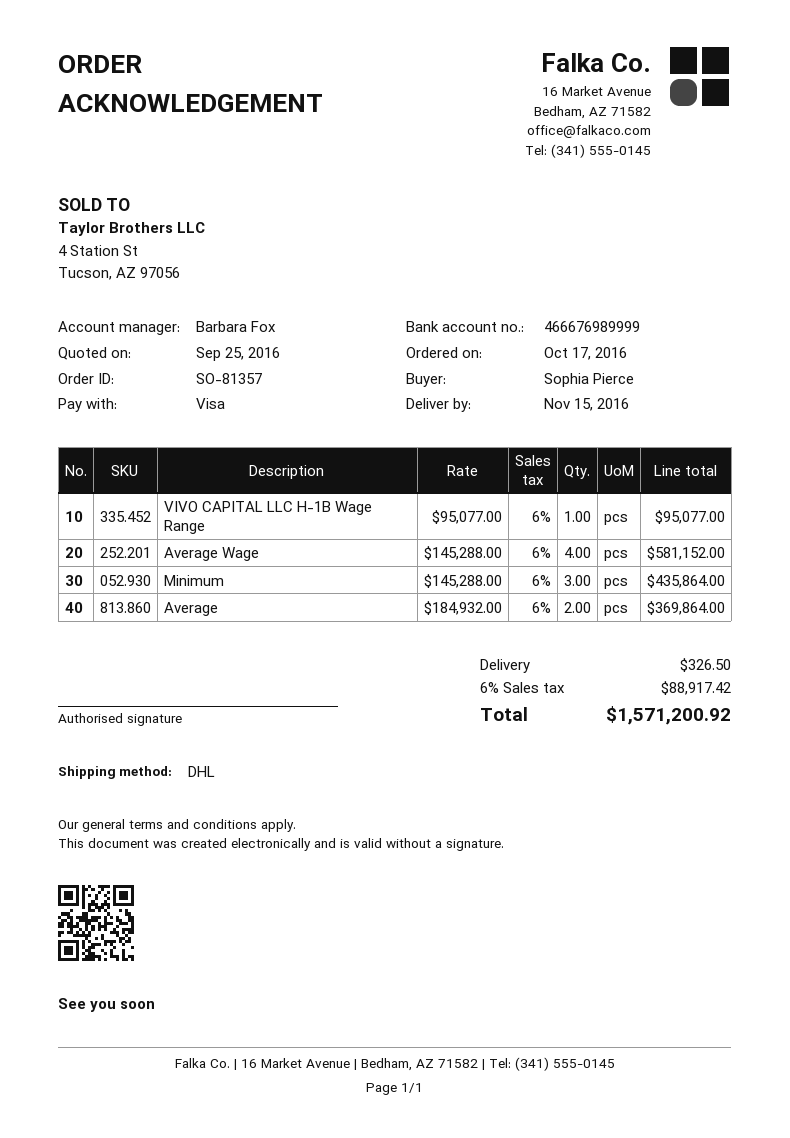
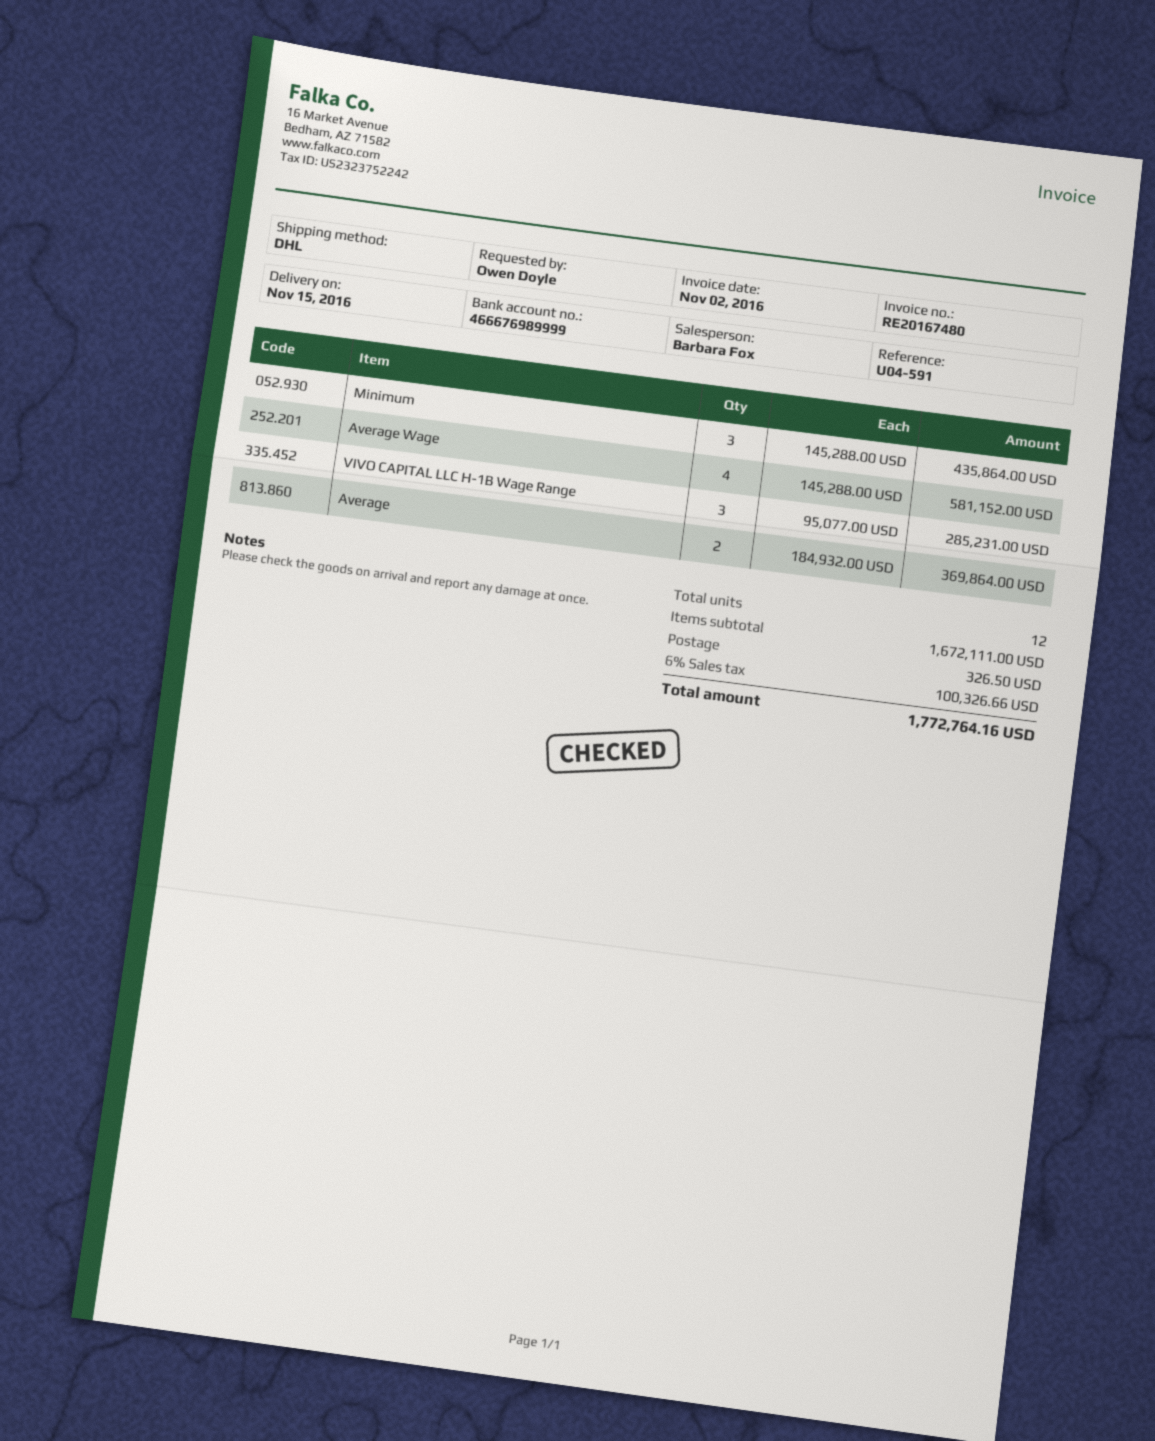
ordered by: Sophia Pierce -> Owen Doyle
VIVO CAPITAL LLC H-1B Wage Range: 1 x 95077.00 = 95077.00 -> 3 x 95077.00 = 285231.00
tax: 6% = 88917.42 -> 6% = 100326.66
total: 1571200.92 -> 1772764.16

